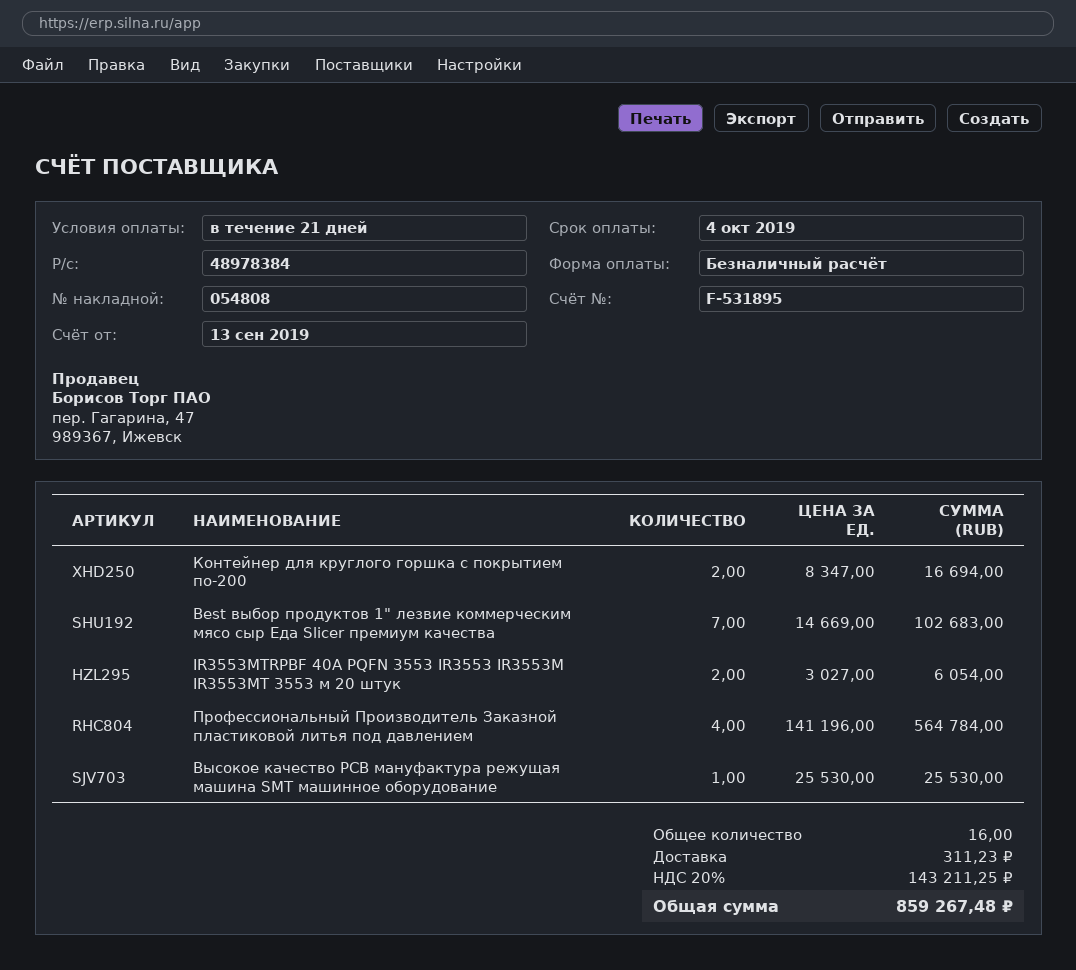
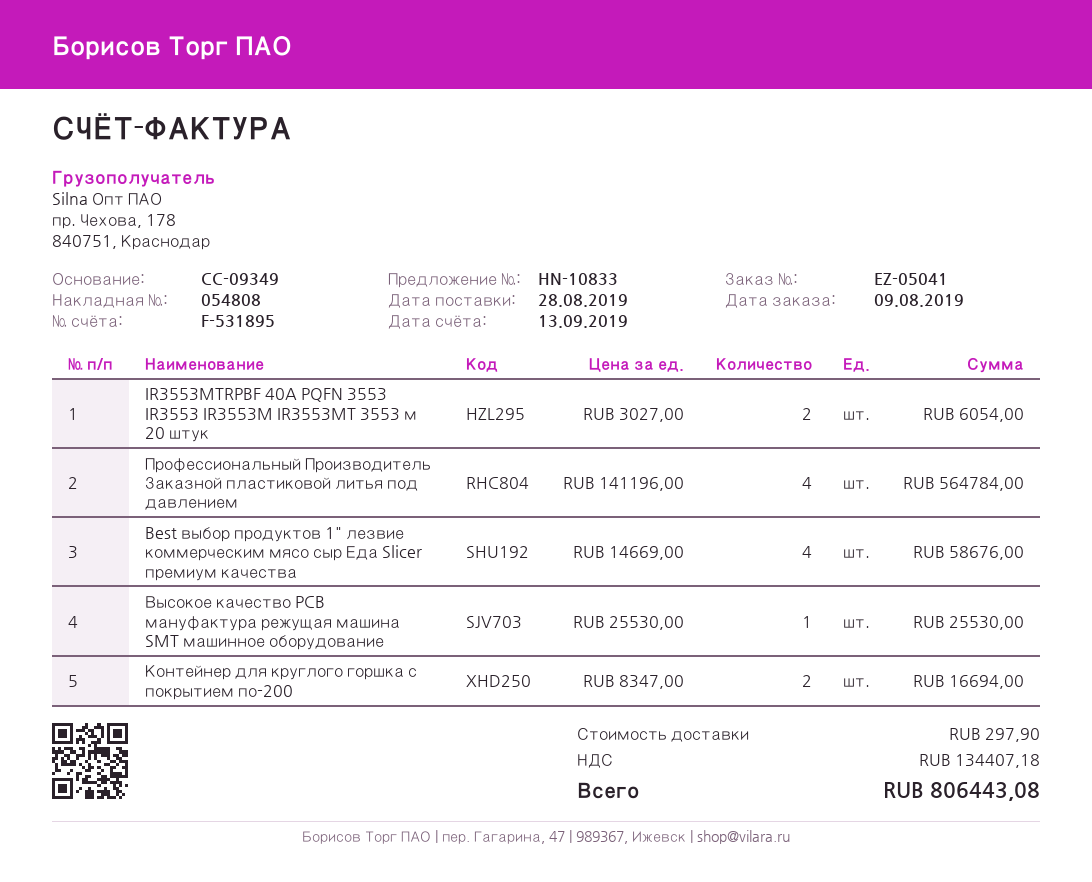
Best выбор продуктов 1" лезвие коммерческим мясо сыр Еда Slicer премиум качества: 7 x 14669.00 = 102683.00 -> 4 x 14669.00 = 58676.00
shipping: 311.23 -> 297.90
tax: 143211.25 -> 134407.18
total: 859267.48 -> 806443.08

